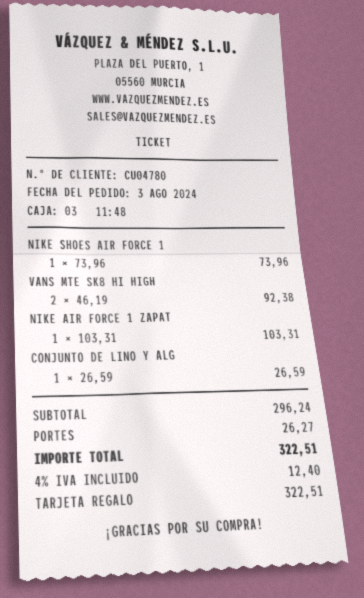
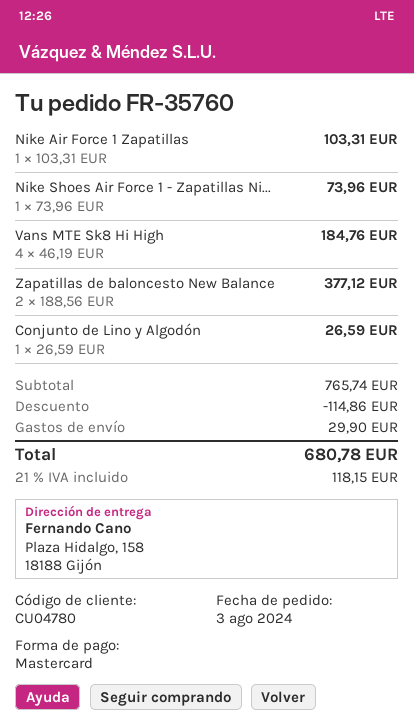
payment method: gift card -> Mastercard
VANS MTE SK8 HI HIGH: 2 x 46.19 = 92.38 -> 4 x 46.19 = 184.76
Zapatillas de baloncesto New Balance: none -> 2 x 188.56 = 377.12
subtotal: 296.24 -> 765.74
discount: none -> 114.86
shipping: 26.27 -> 29.90
tax: 4% = 12.40 -> 21% = 118.15
total: 322.51 -> 680.78

